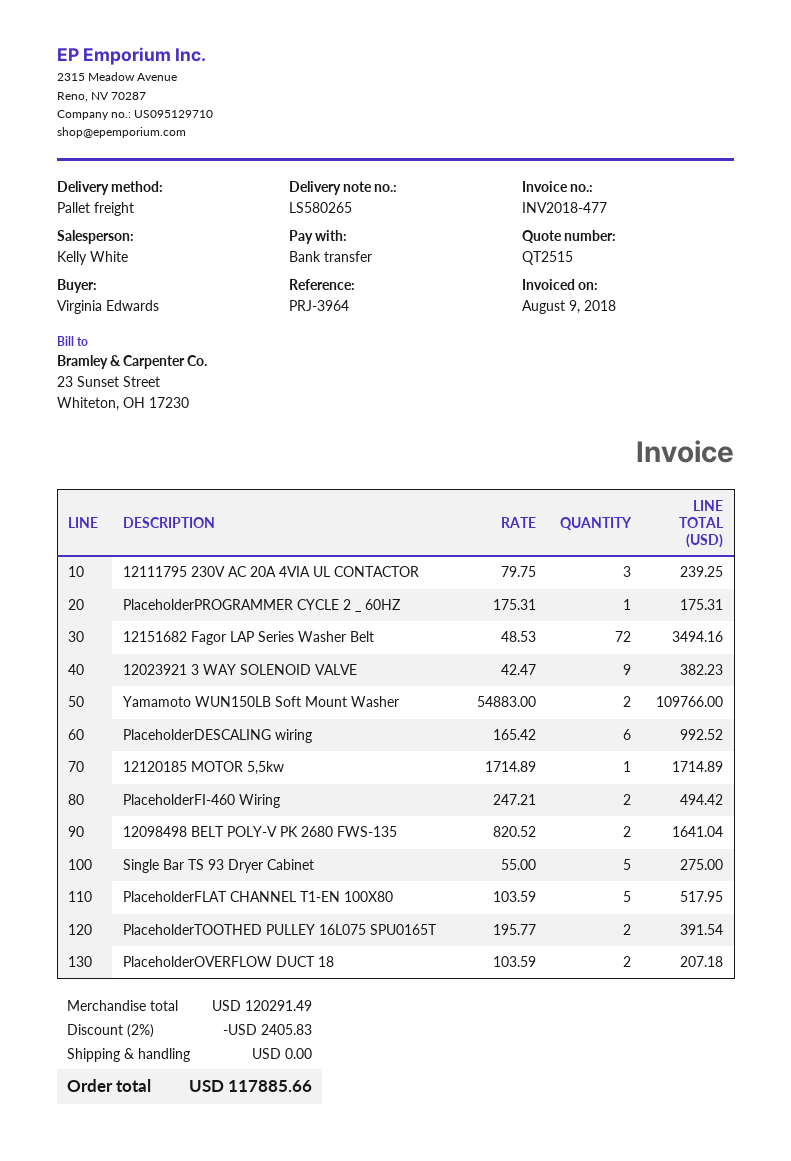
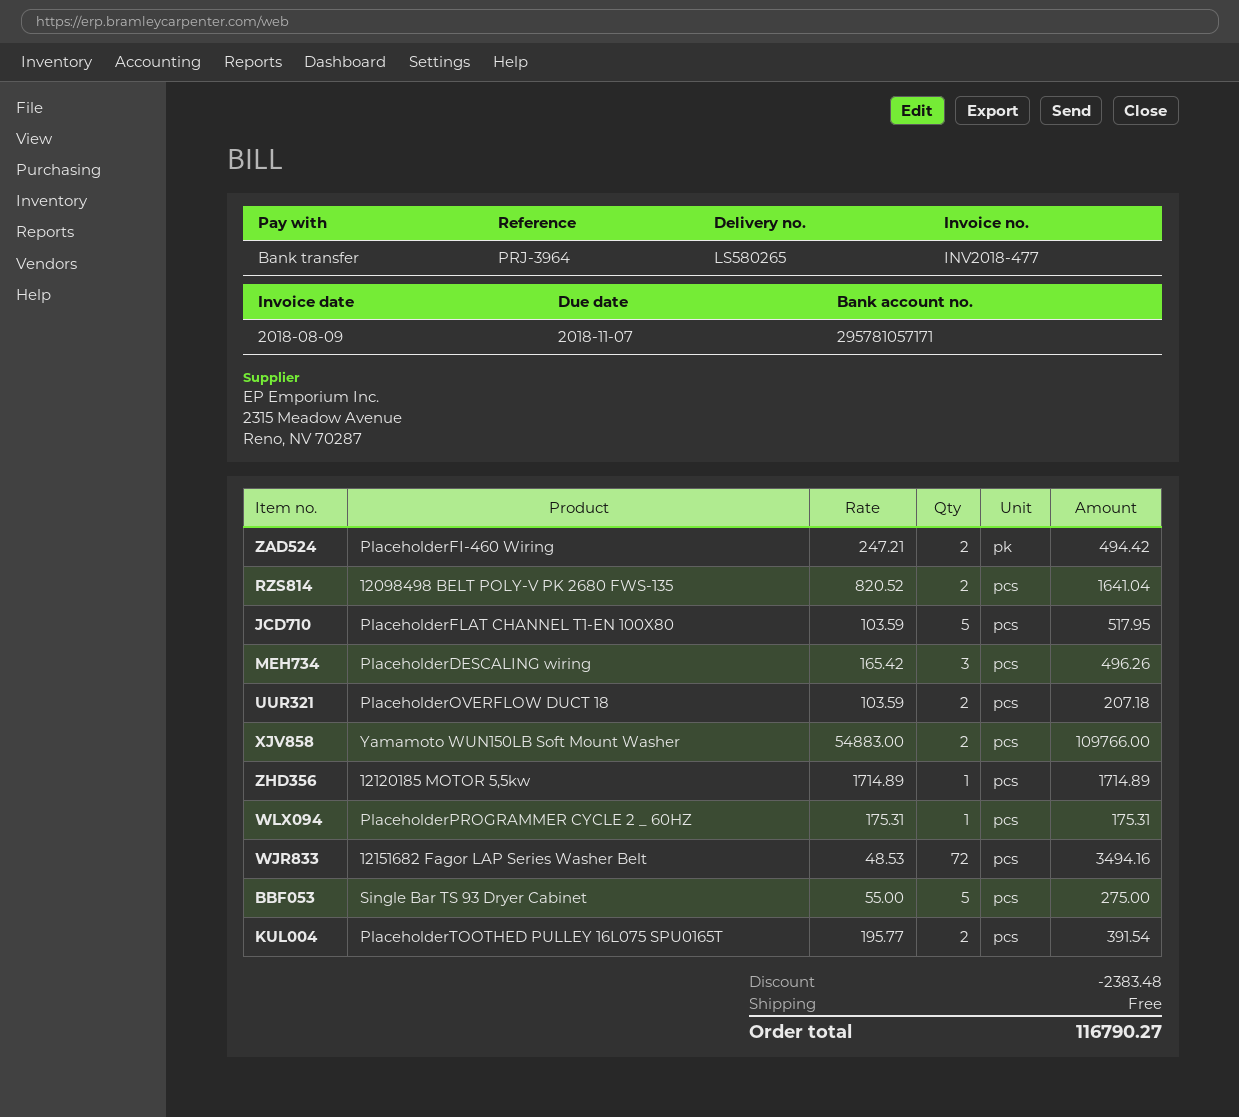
12111795 230V AC 20A 4VIA UL CONTACTOR: 3 x 79.75 = 239.25 -> none
12023921 3 WAY SOLENOID VALVE: 9 x 42.47 = 382.23 -> none
PlaceholderDESCALING wiring: 6 x 165.42 = 992.52 -> 3 x 165.42 = 496.26
discount: 2405.83 -> 2383.48
total: 117885.66 -> 116790.27

